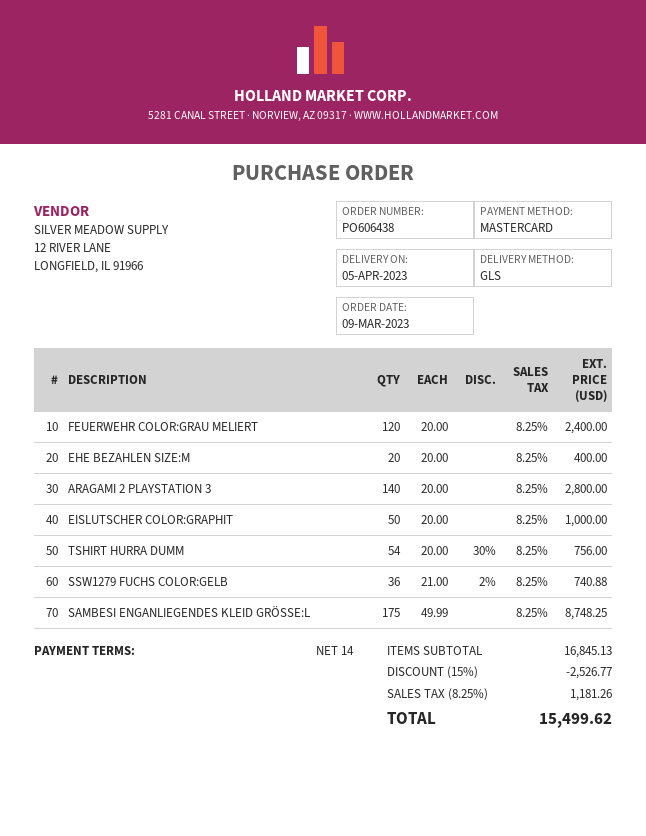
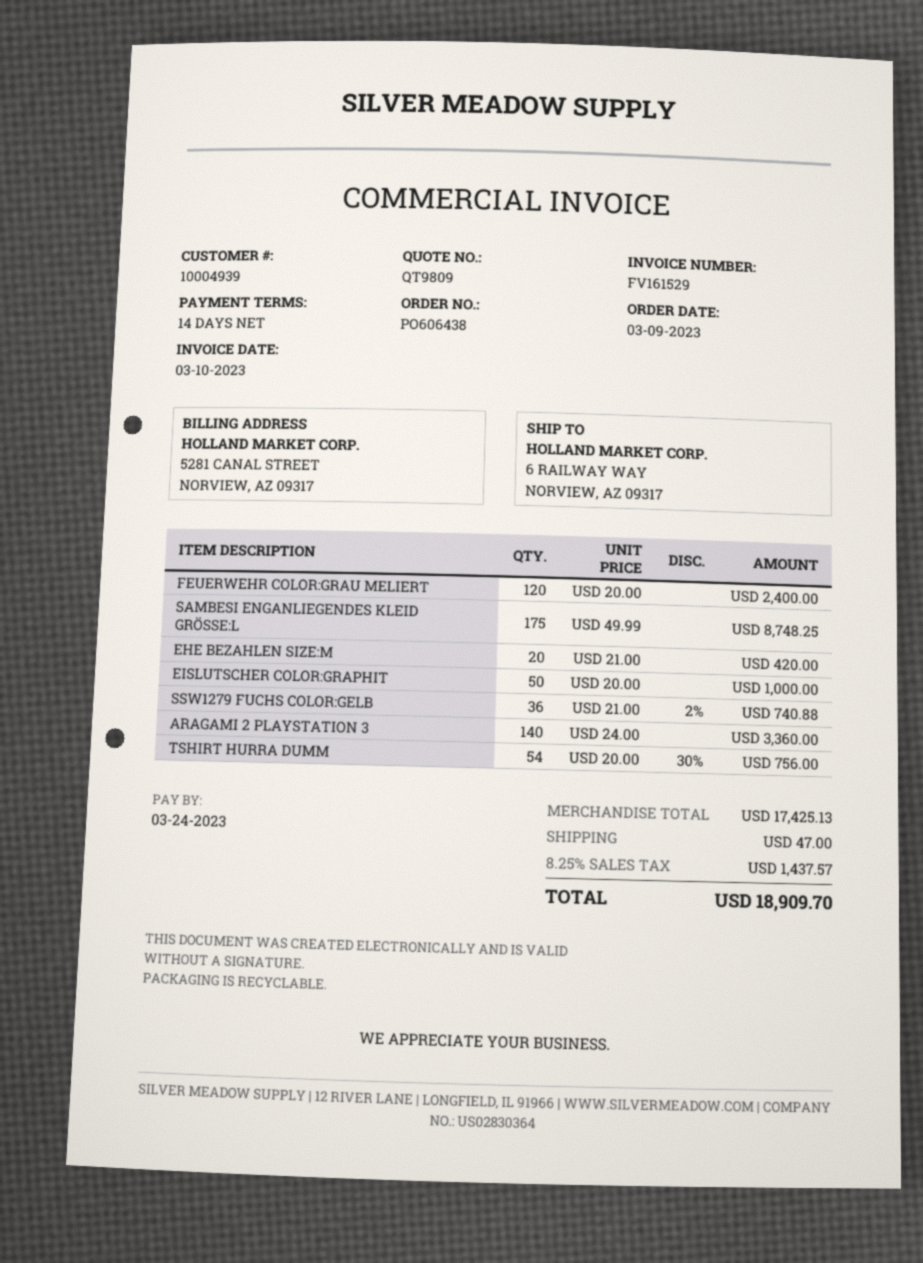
EHE BEZAHLEN SIZE:M: 20 x 20.00 = 400.00 -> 20 x 21.00 = 420.00
ARAGAMI 2 PLAYSTATION 3: 140 x 20.00 = 2800.00 -> 140 x 24.00 = 3360.00
subtotal: 16845.13 -> 17425.13
discount: 15% = 2526.77 -> none
shipping: none -> 47.00
tax: 8.25% = 1181.26 -> 8.25% = 1437.57
total: 15499.62 -> 18909.70

